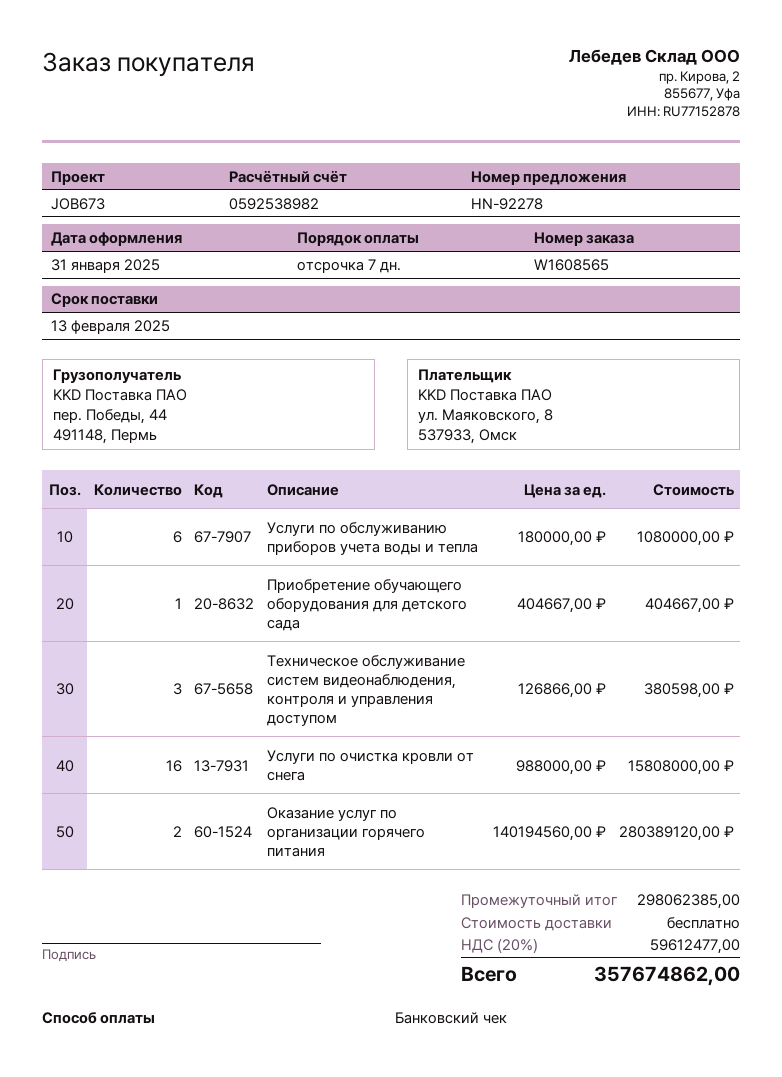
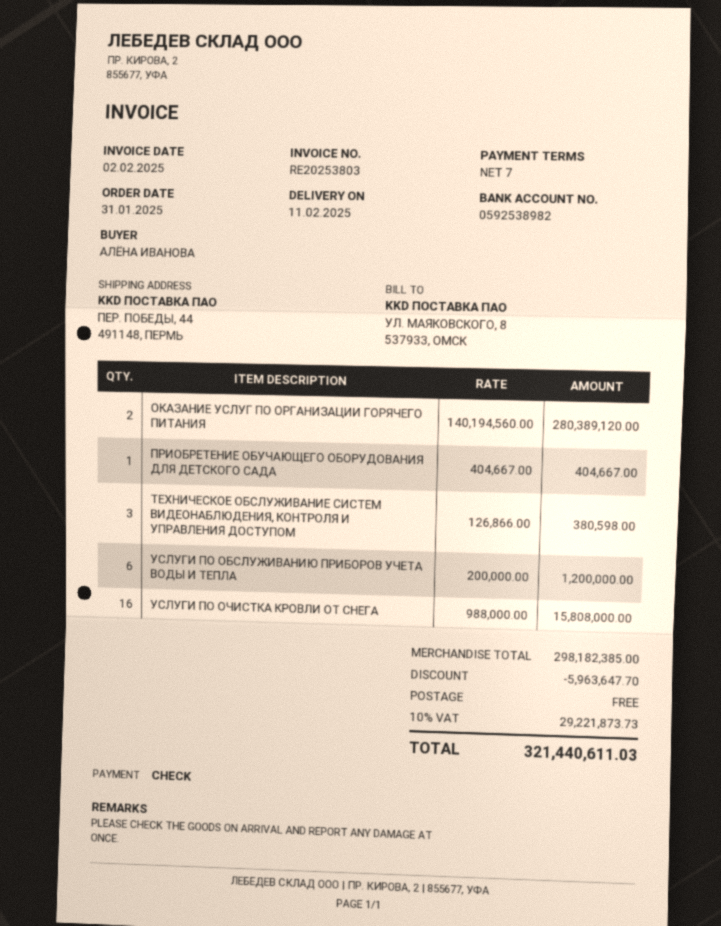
delivery date: 2025-02-13 -> 2025-02-11
Услуги по обслуживанию приборов учета воды и тепла: 6 x 180000.00 = 1080000.00 -> 6 x 200000.00 = 1200000.00
subtotal: 298062385.00 -> 298182385.00
discount: none -> 5963647.70
tax: 20% = 59612477.00 -> 10% = 29221873.73
total: 357674862.00 -> 321440611.03

